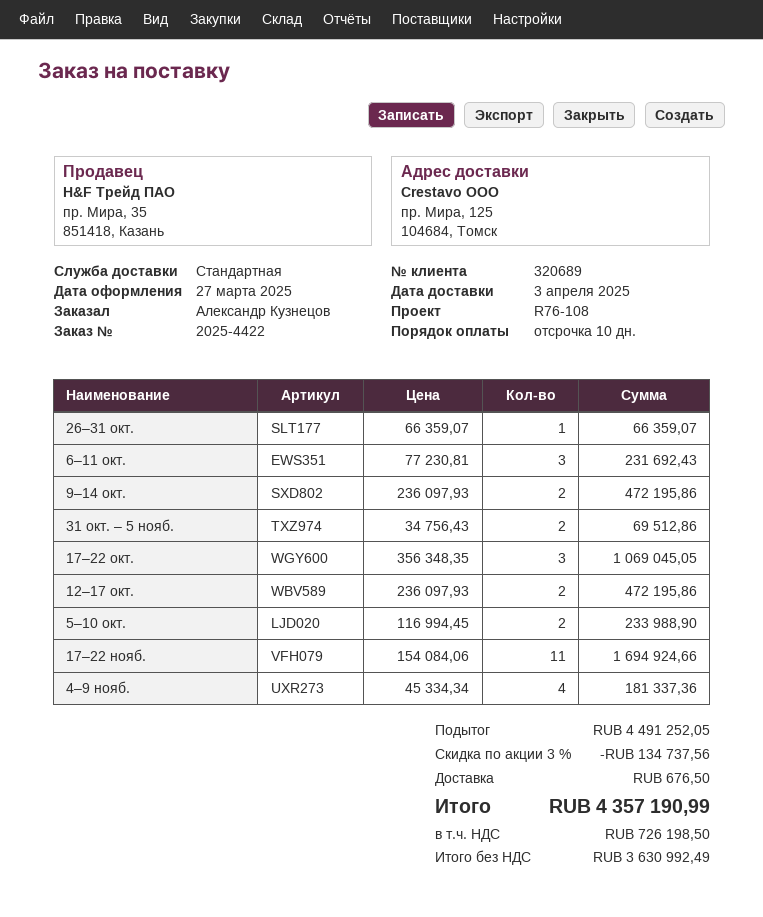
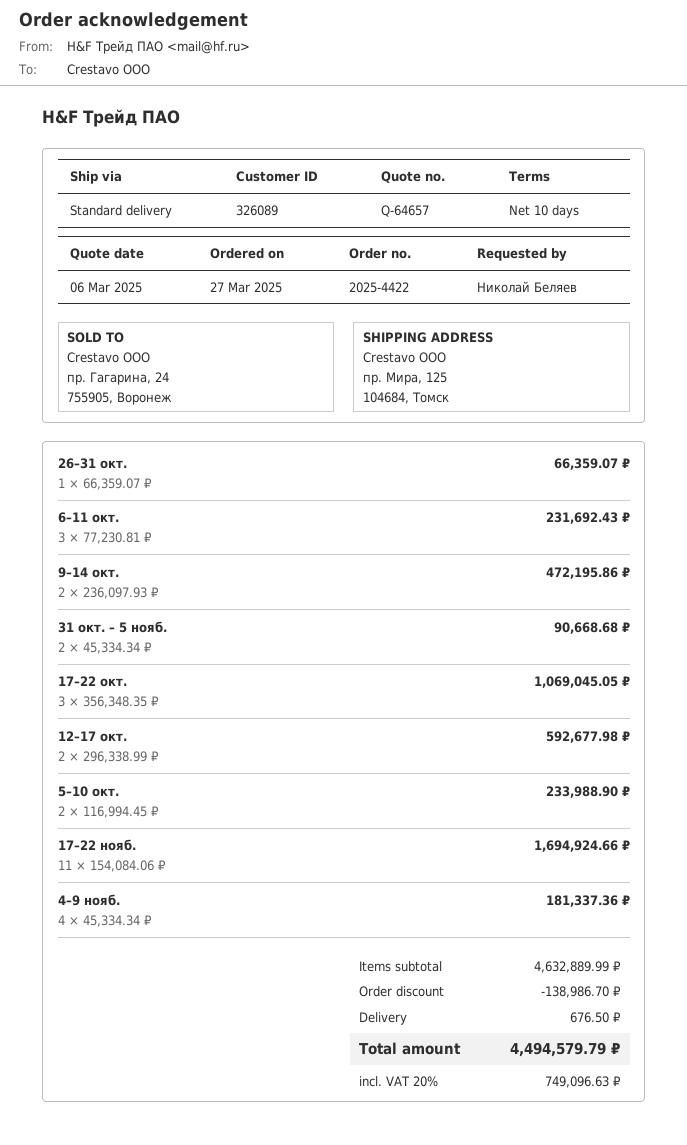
customer number: 320689 -> 326089
ordered by: Александр Кузнецов -> Николай Беляев
31 окт. – 5 нояб.: 2 x 34756.43 = 69512.86 -> 2 x 45334.34 = 90668.68
12–17 окт.: 2 x 236097.93 = 472195.86 -> 2 x 296338.99 = 592677.98
subtotal: 4491252.05 -> 4632889.99
discount: 134737.56 -> 138986.70
tax: 726198.50 -> 749096.63
total: 4357190.99 -> 4494579.79

